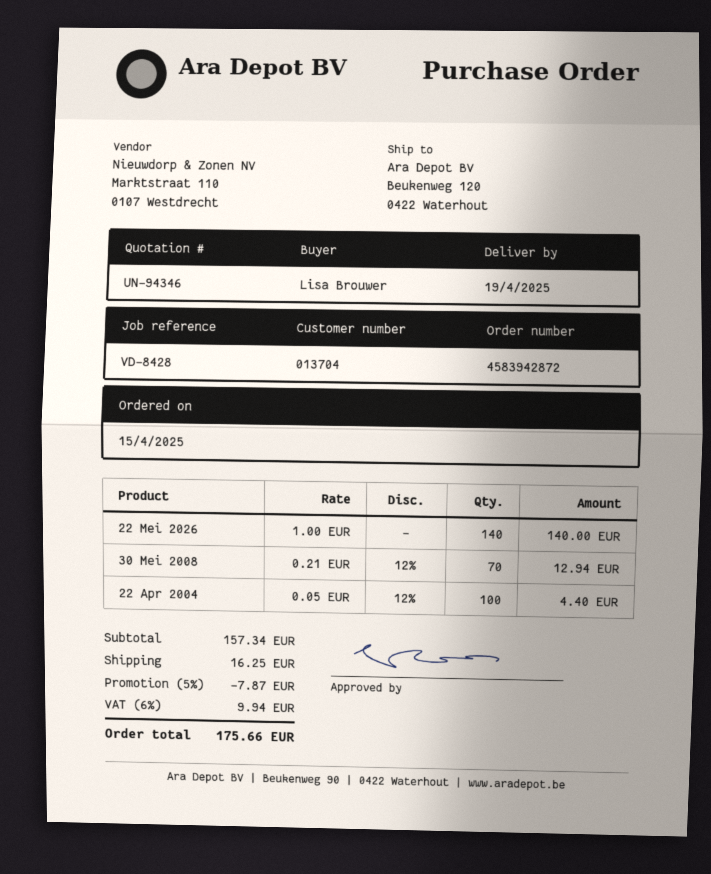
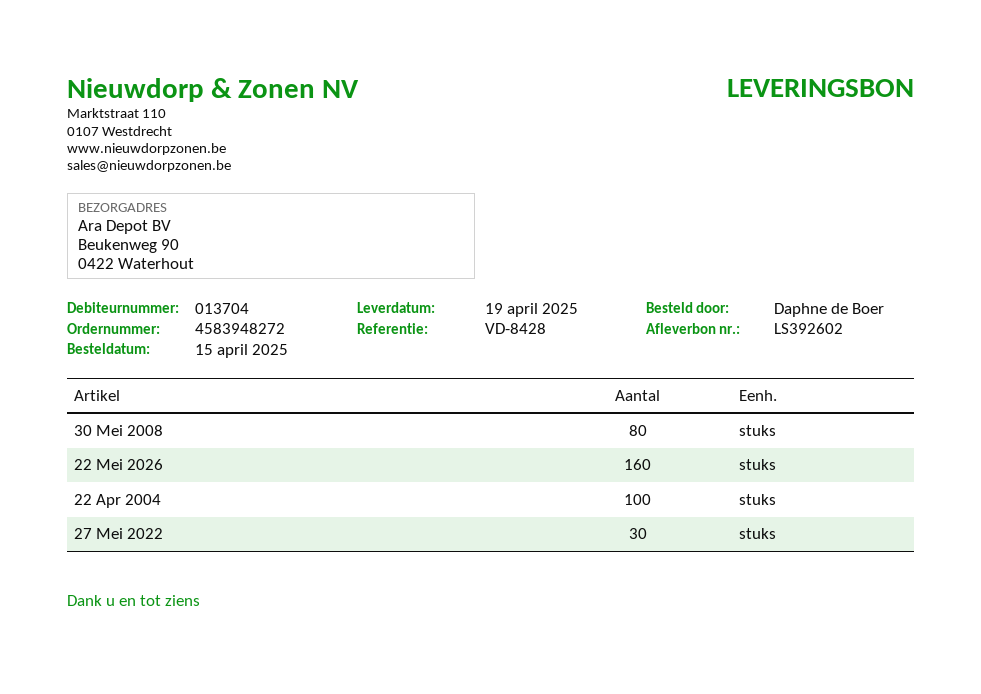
order number: 4583942872 -> 4583948272
ordered by: Lisa Brouwer -> Daphne de Boer
ship to: Beukenweg 120, 0422 Waterhout -> Beukenweg 90, 0422 Waterhout
22 Mei 2026: 140 -> 160
30 Mei 2008: 70 -> 80
27 Mei 2022: none -> 30

